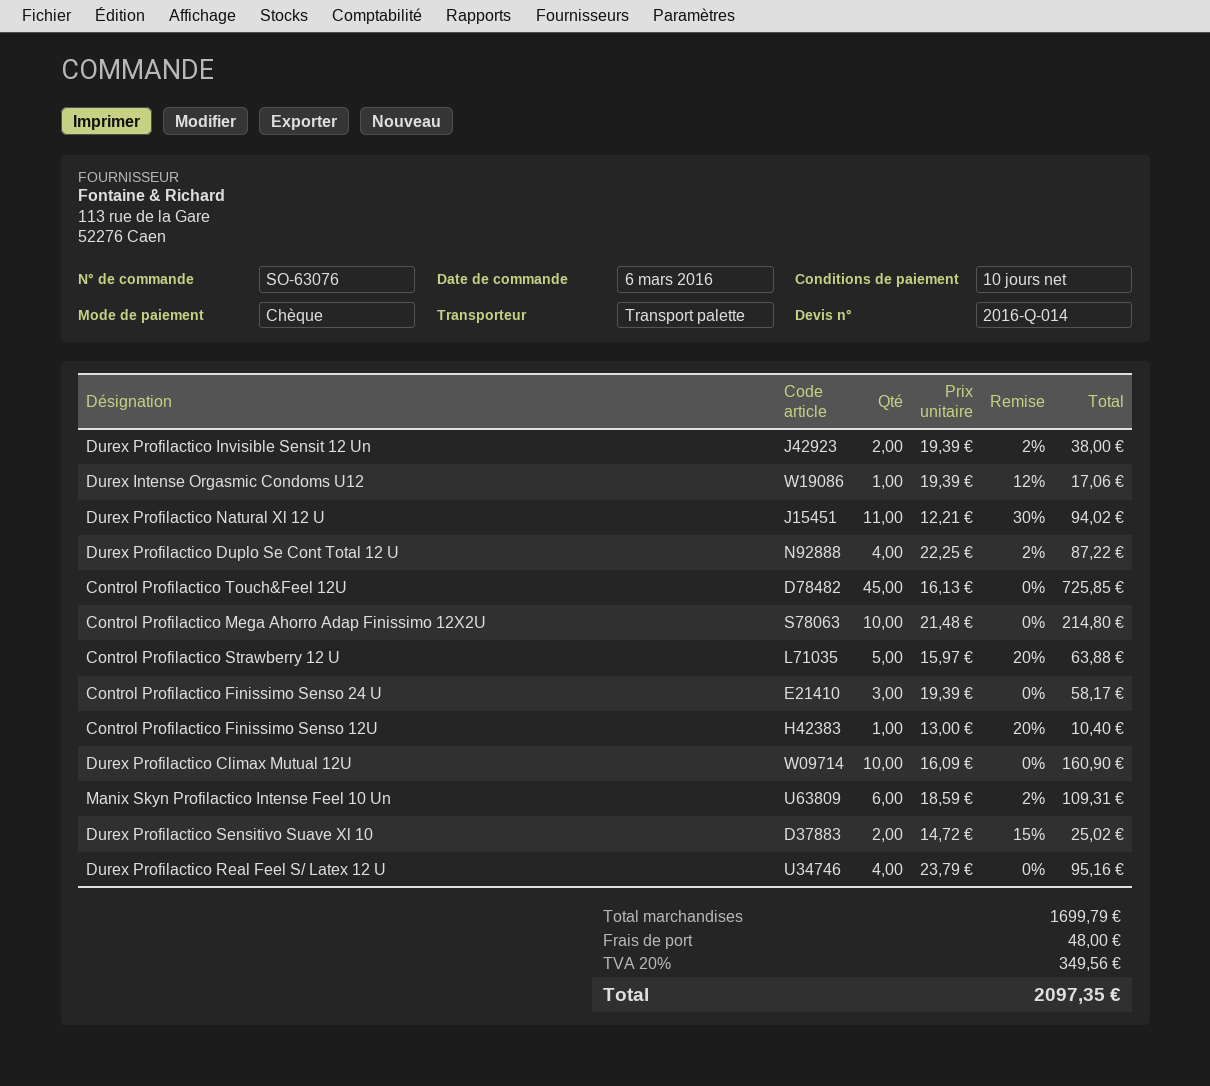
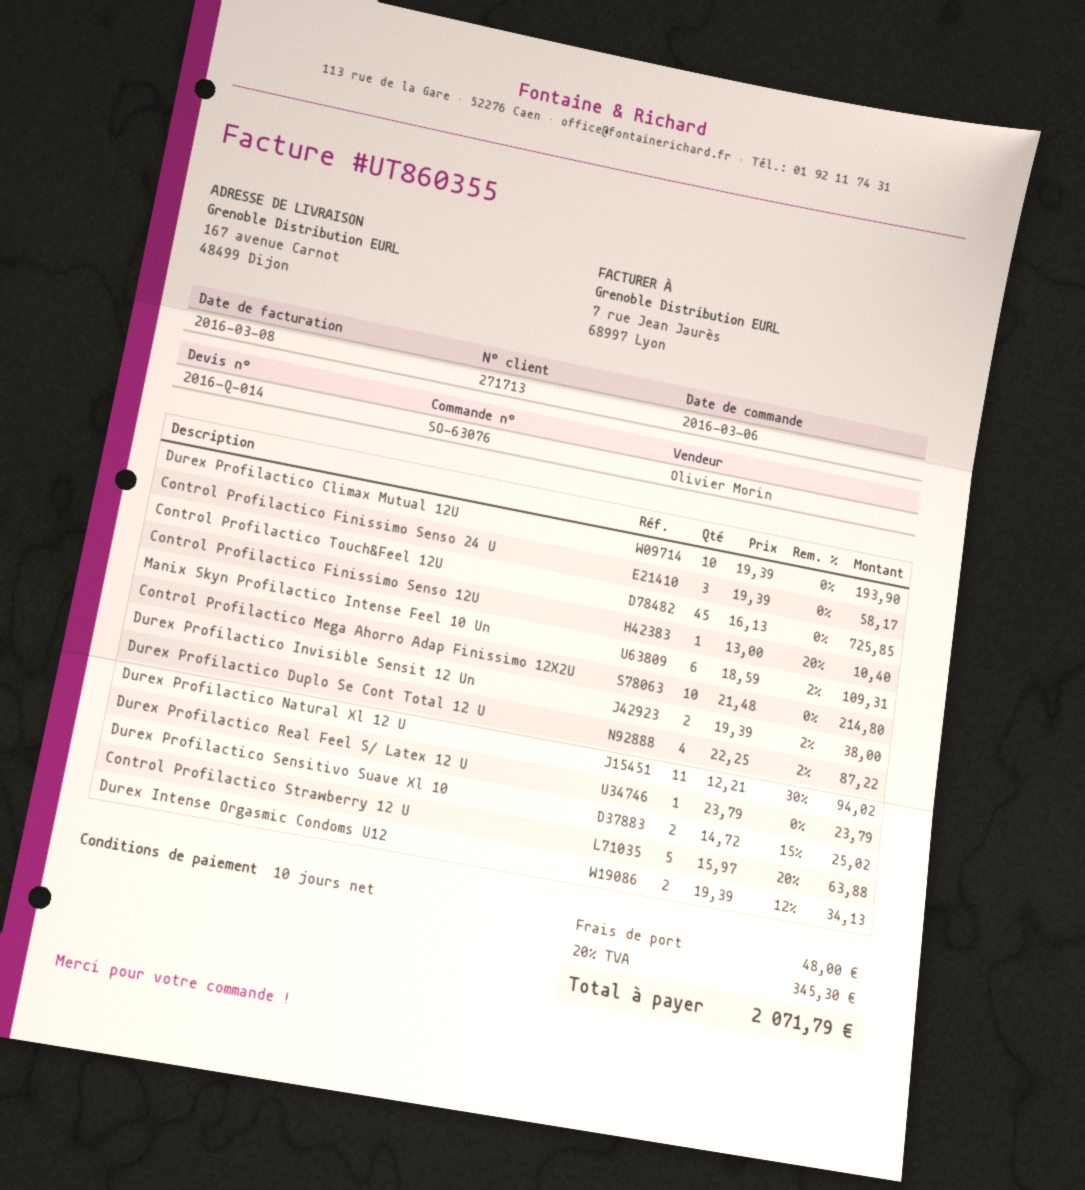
Durex Intense Orgasmic Condoms U12: 1 x 19.39 - 12% = 17.06 -> 2 x 19.39 - 12% = 34.13
Durex Profilactico Climax Mutual 12U: 10 x 16.09 = 160.90 -> 10 x 19.39 = 193.90
Durex Profilactico Real Feel S/ Latex 12 U: 4 x 23.79 = 95.16 -> 1 x 23.79 = 23.79
tax: 20% = 349.56 -> 20% = 345.30
total: 2097.35 -> 2071.79

